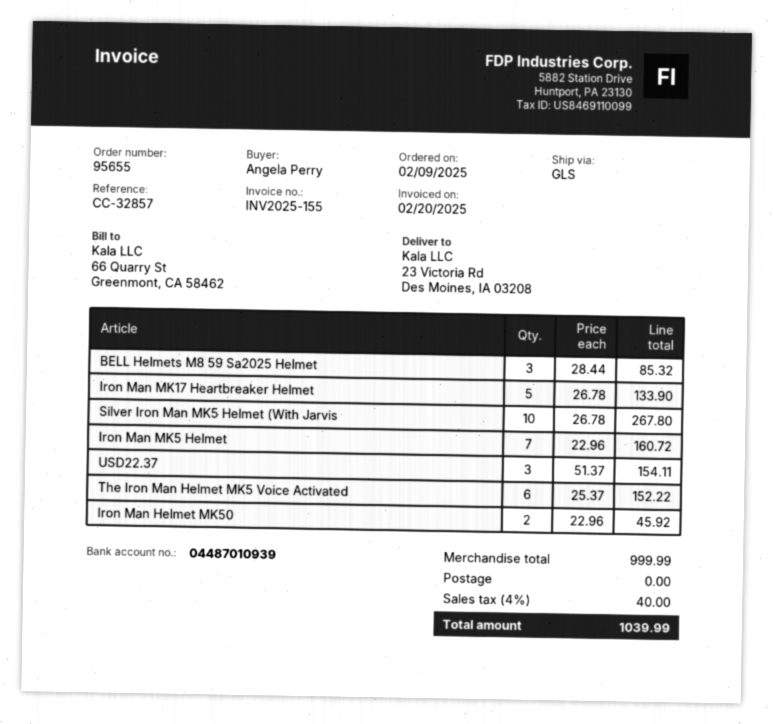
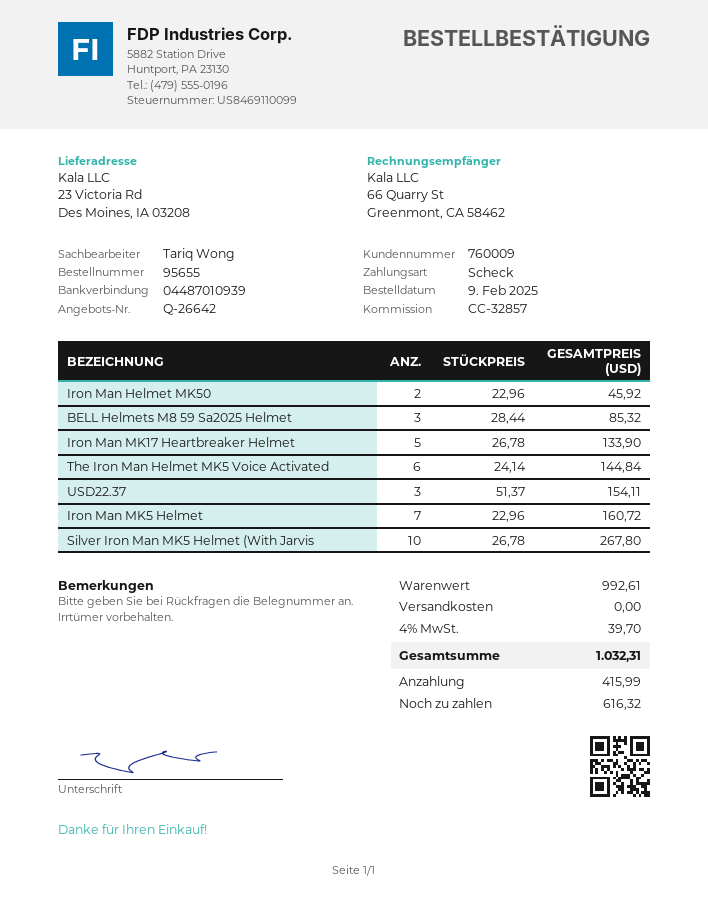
The Iron Man Helmet MK5 Voice Activated: 6 x 25.37 = 152.22 -> 6 x 24.14 = 144.84
subtotal: 999.99 -> 992.61
tax: 4% = 40.00 -> 4% = 39.70
total: 1039.99 -> 1032.31

